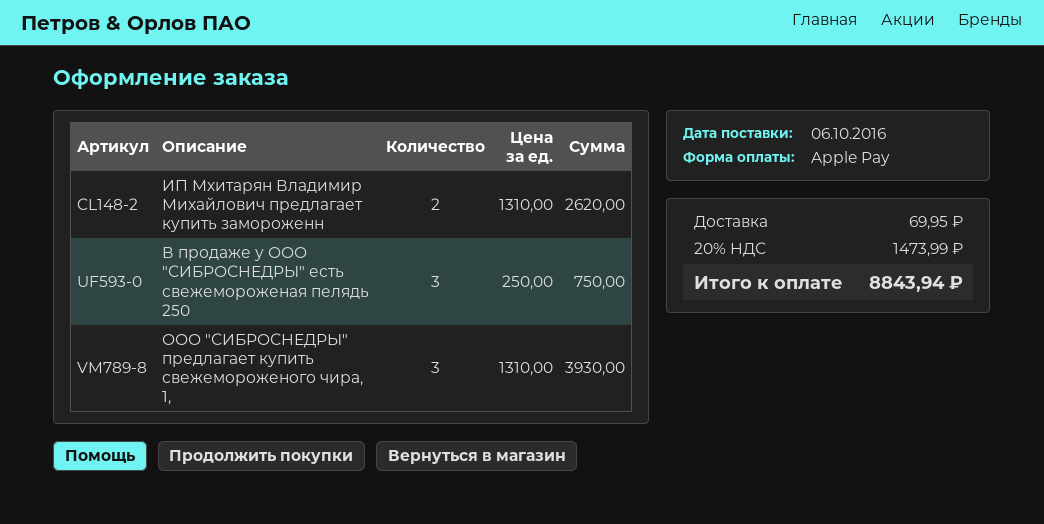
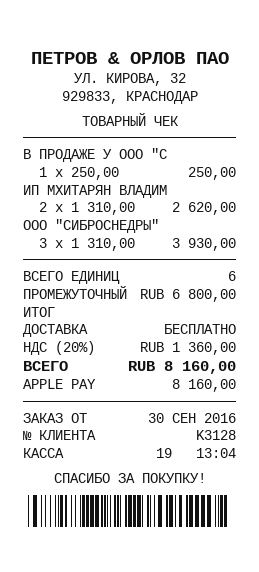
В продаже у ООО "СИБРОСНЕДРЫ" есть свежемороженая пелядь 250: 3 x 250.00 = 750.00 -> 1 x 250.00 = 250.00
shipping: 69.95 -> 0.00
tax: 20% = 1473.99 -> 20% = 1360.00
total: 8843.94 -> 8160.00

